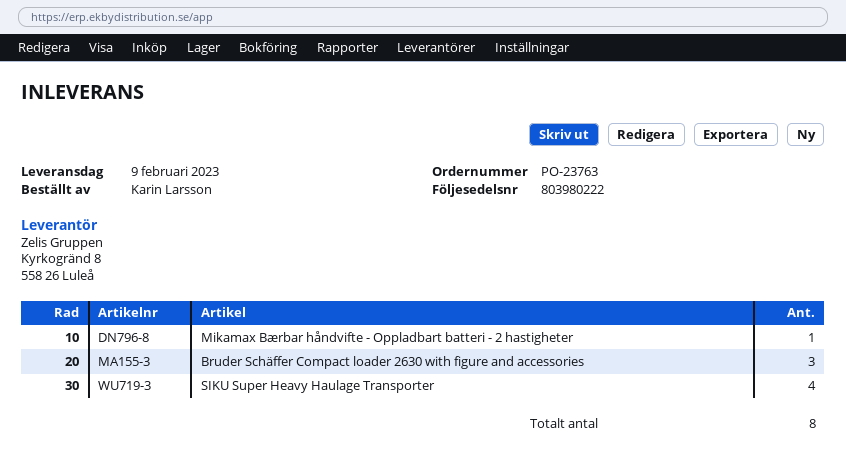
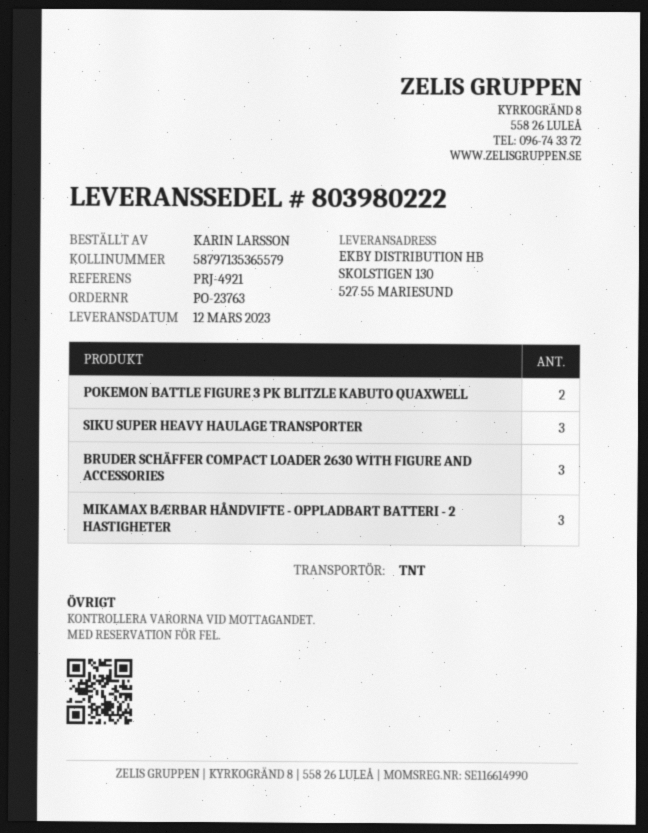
delivery date: 2023-02-09 -> 2023-03-12
Mikamax Bærbar håndvifte - Oppladbart batteri - 2 hastigheter: 1 -> 3
SIKU Super Heavy Haulage Transporter: 4 -> 3
POKEMON BATTLE FIGURE 3 PK BLITZLE KABUTO QUAXWELL: none -> 2

